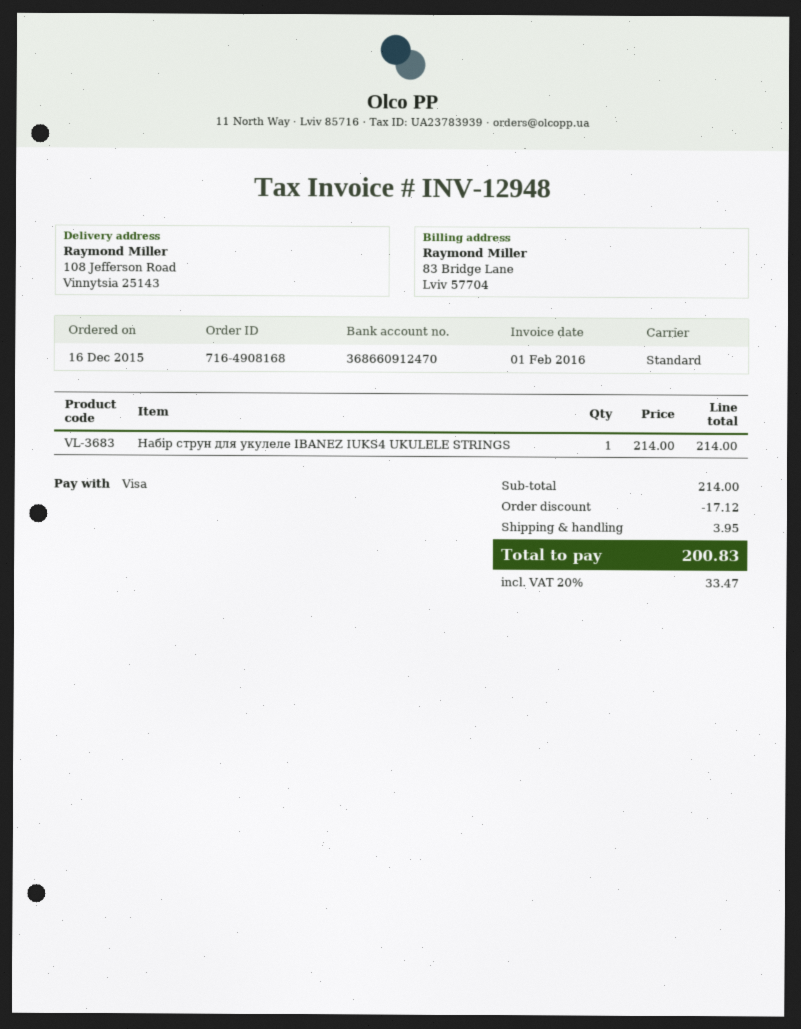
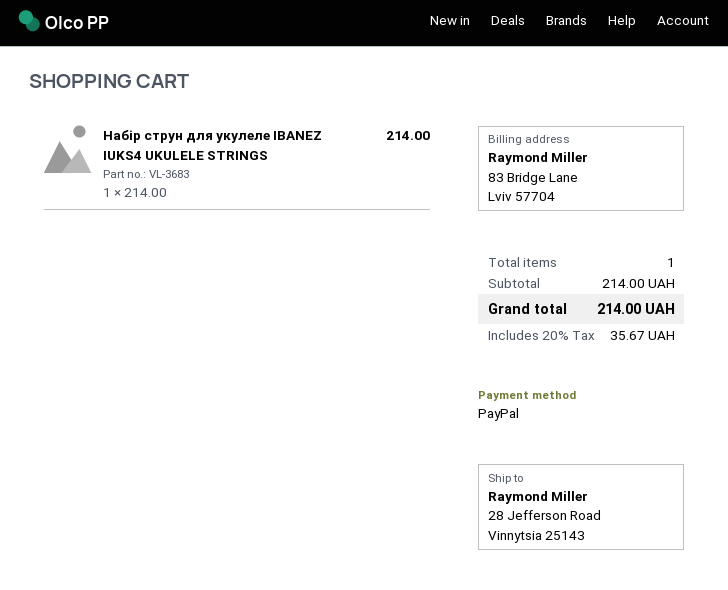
payment method: Visa -> PayPal
ship to: 108 Jefferson Road, Vinnytsia 25143 -> 28 Jefferson Road, Vinnytsia 25143
discount: 17.12 -> none
shipping: 3.95 -> none
tax: 20% = 33.47 -> 20% = 35.67
total: 200.83 -> 214.00

